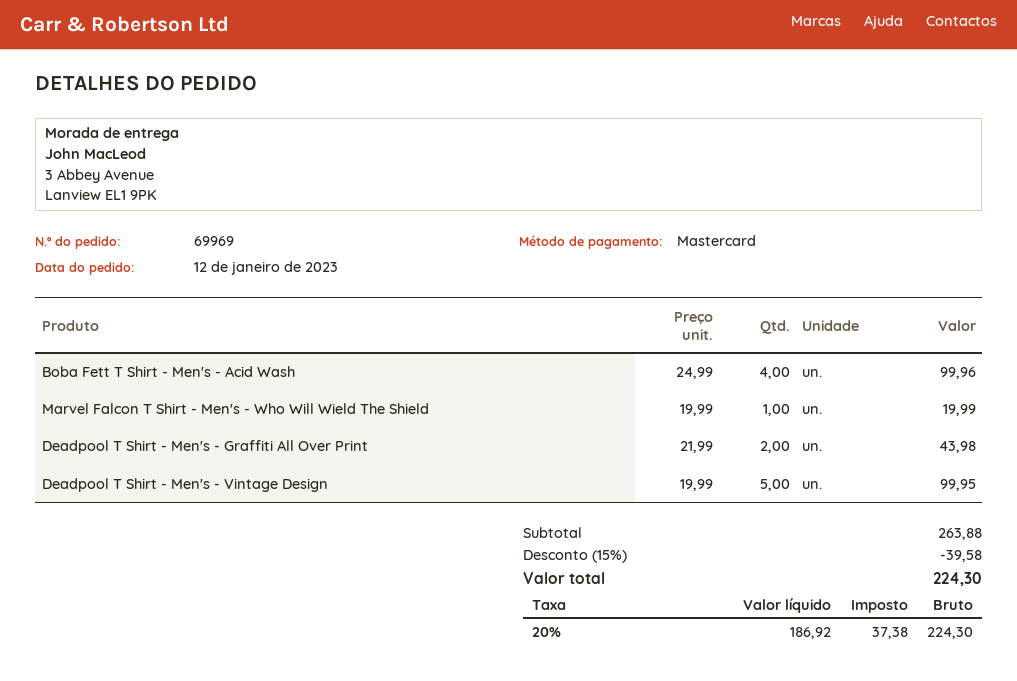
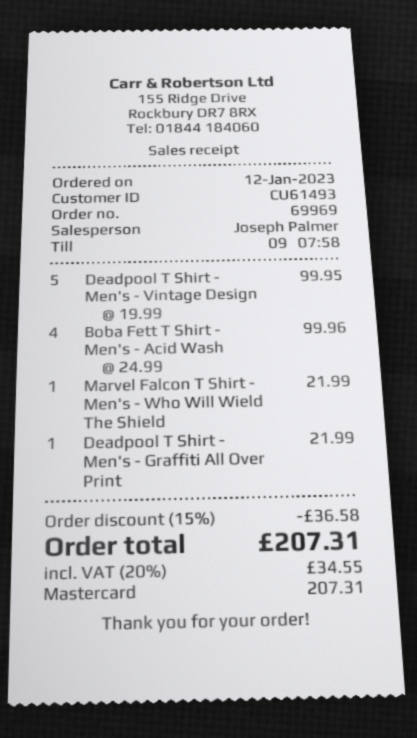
Marvel Falcon T Shirt - Men's - Who Will Wield The Shield: 1 x 19.99 = 19.99 -> 1 x 21.99 = 21.99
Deadpool T Shirt - Men's - Graffiti All Over Print: 2 x 21.99 = 43.98 -> 1 x 21.99 = 21.99
discount: 15% = 39.58 -> 15% = 36.58
tax: 20% = 37.38 -> 20% = 34.55
total: 224.30 -> 207.31

